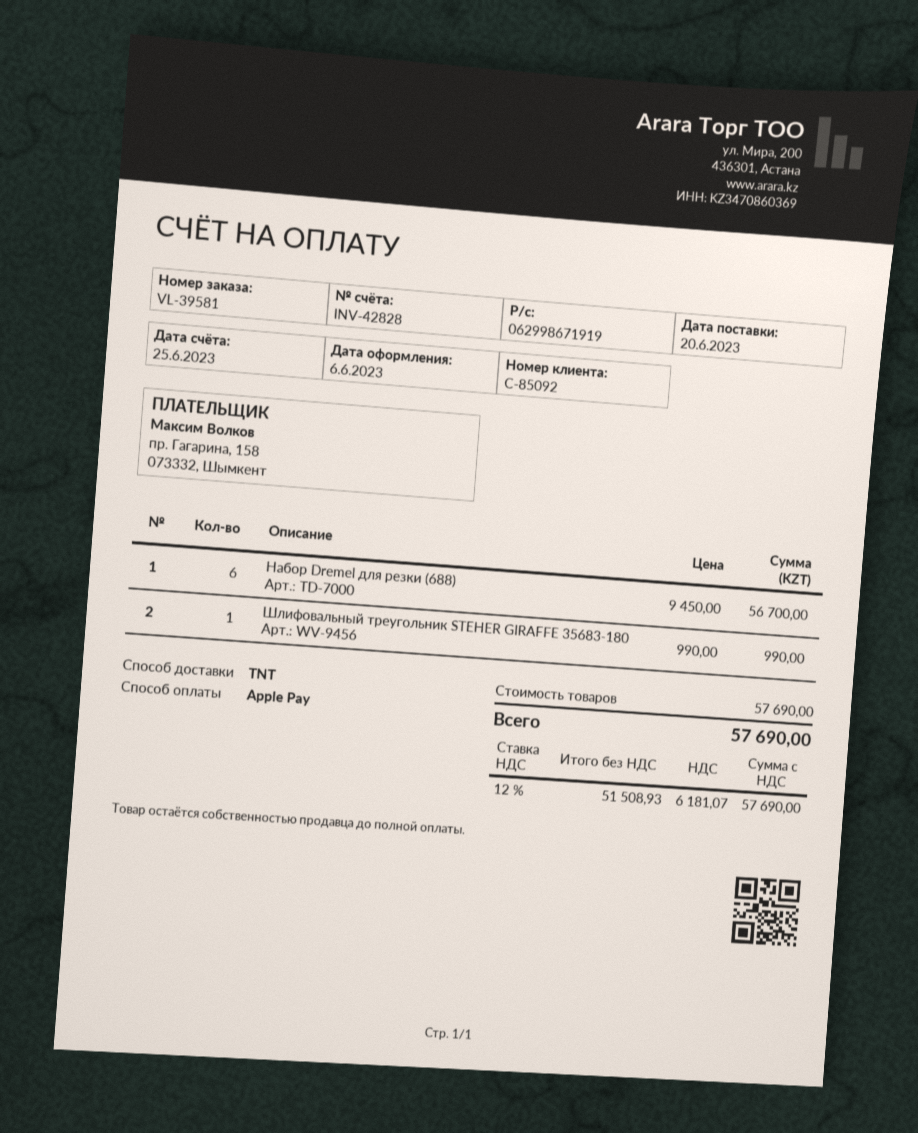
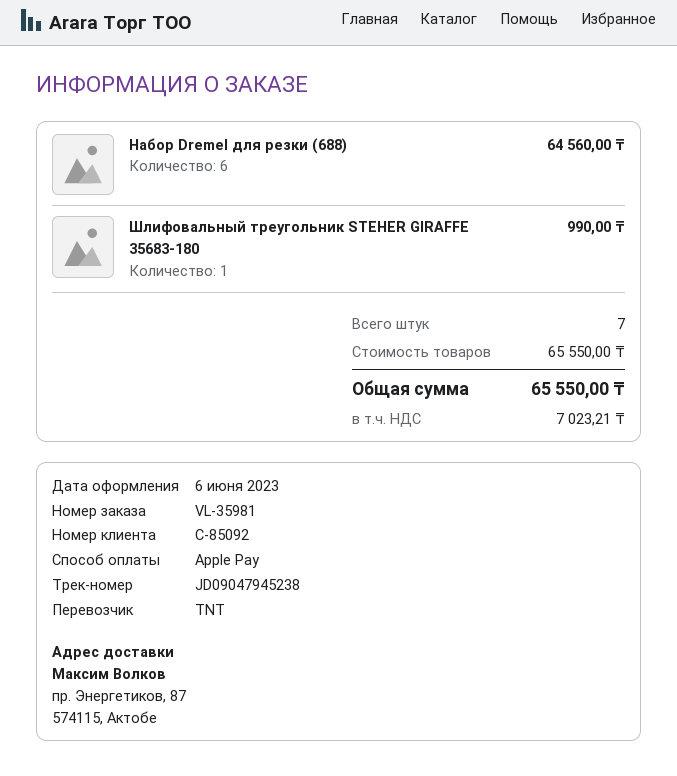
order number: VL-39581 -> VL-35981
Набор Dremel для резки (688): 6 for 56700.00 -> 6 for 64560.00
subtotal: 57690.00 -> 65550.00
tax: 6181.07 -> 7023.21
total: 57690.00 -> 65550.00

